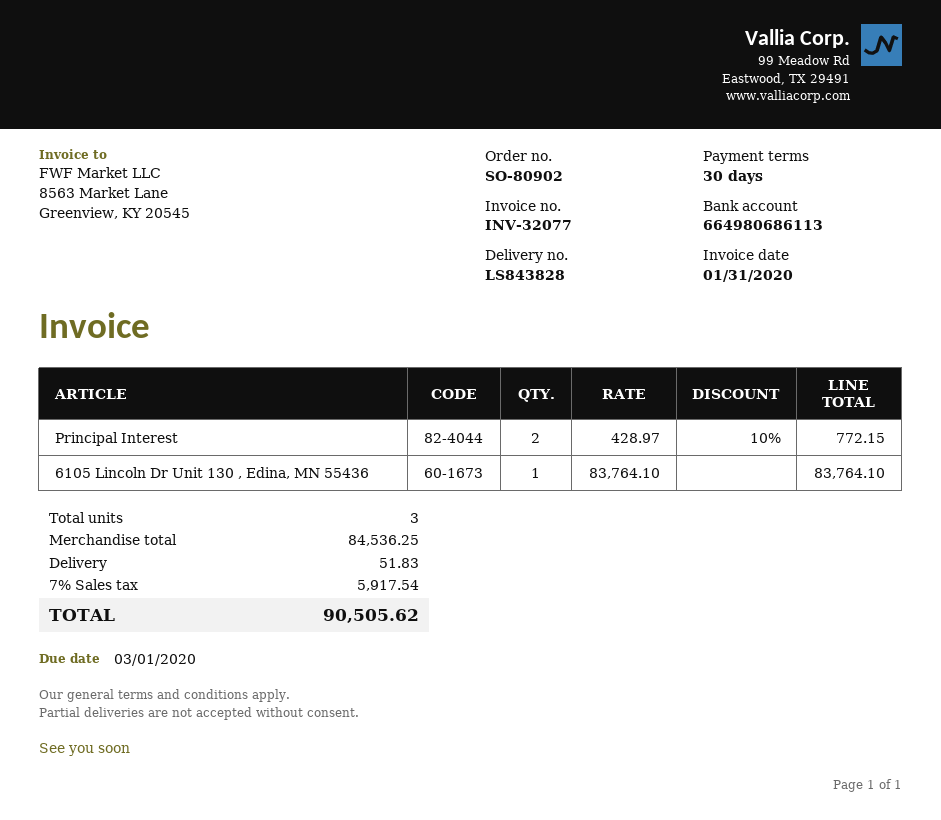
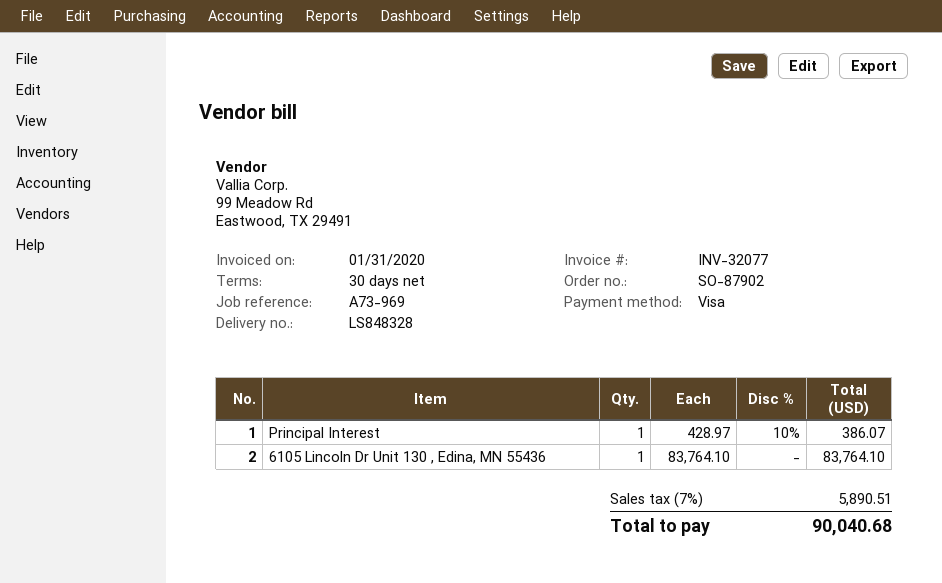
order number: SO-80902 -> SO-87902
delivery note number: LS843828 -> LS848328
Principal Interest: 2 x 428.97 - 10% = 772.15 -> 1 x 428.97 - 10% = 386.07
shipping: 51.83 -> none
tax: 7% = 5917.54 -> 7% = 5890.51
total: 90505.62 -> 90040.68

